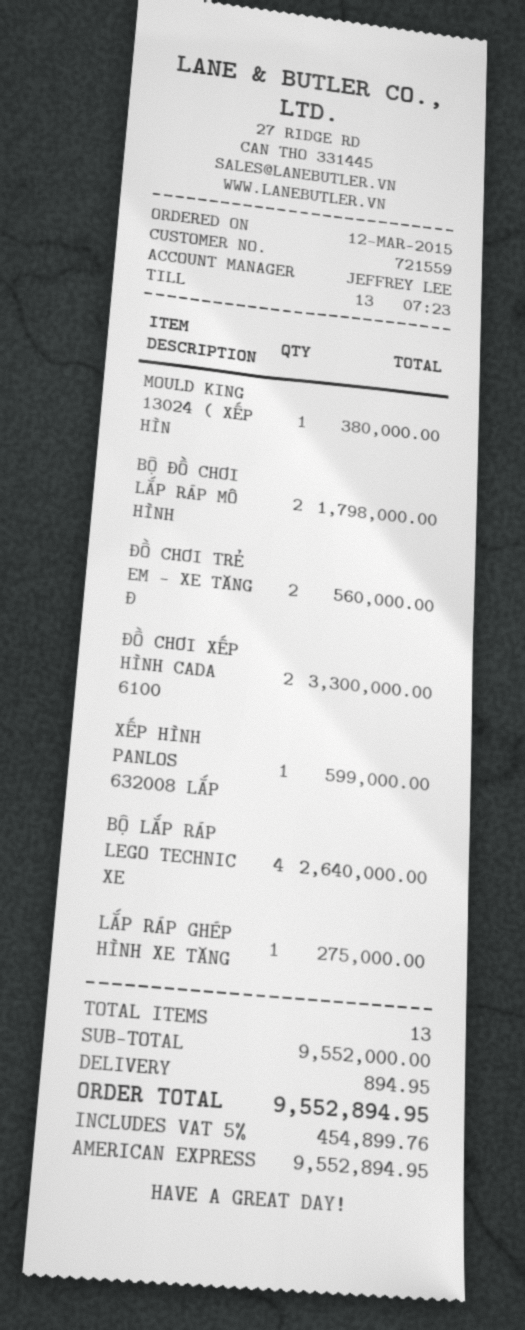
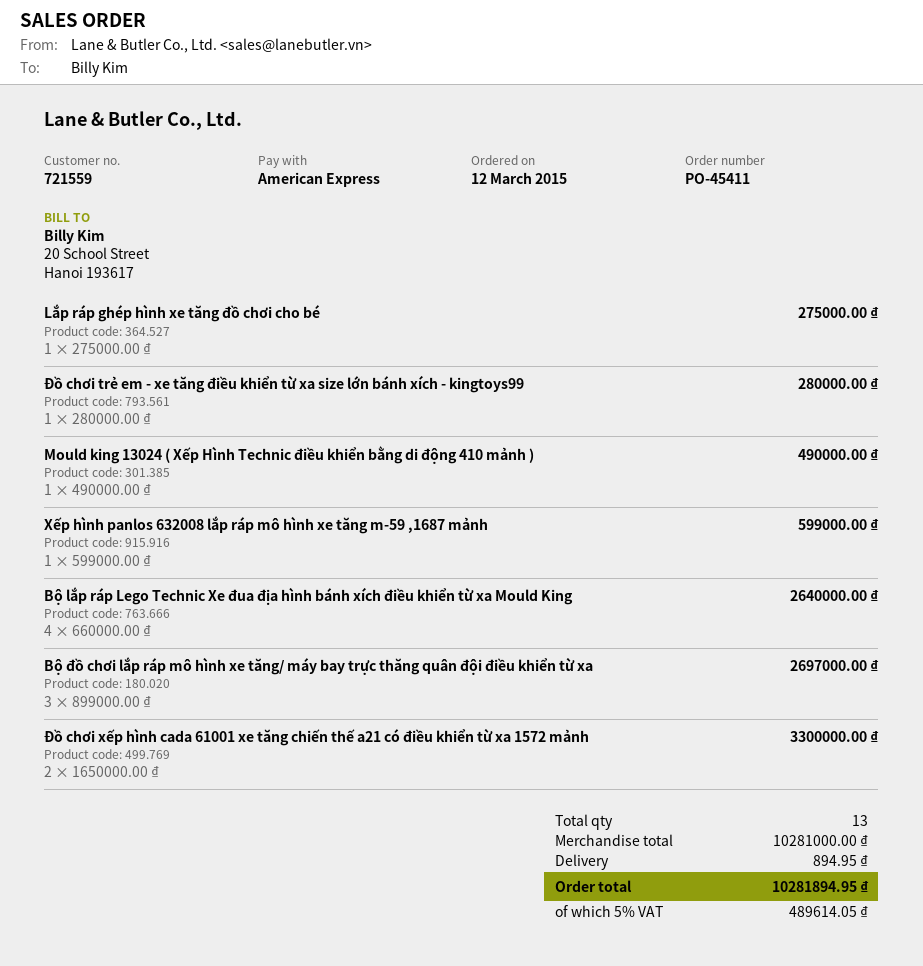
MOULD KING 13024 ( XẾP HÌN: 1 for 380000.00 -> 1 for 490000.00
BỘ ĐỒ CHƠI LẮP RÁP MÔ HÌNH: 2 for 1798000.00 -> 3 for 2697000.00
ĐỒ CHƠI TRẺ EM - XE TĂNG Đ: 2 for 560000.00 -> 1 for 280000.00
subtotal: 9552000.00 -> 10281000.00
tax: 5% = 454899.76 -> 5% = 489614.05
total: 9552894.95 -> 10281894.95

